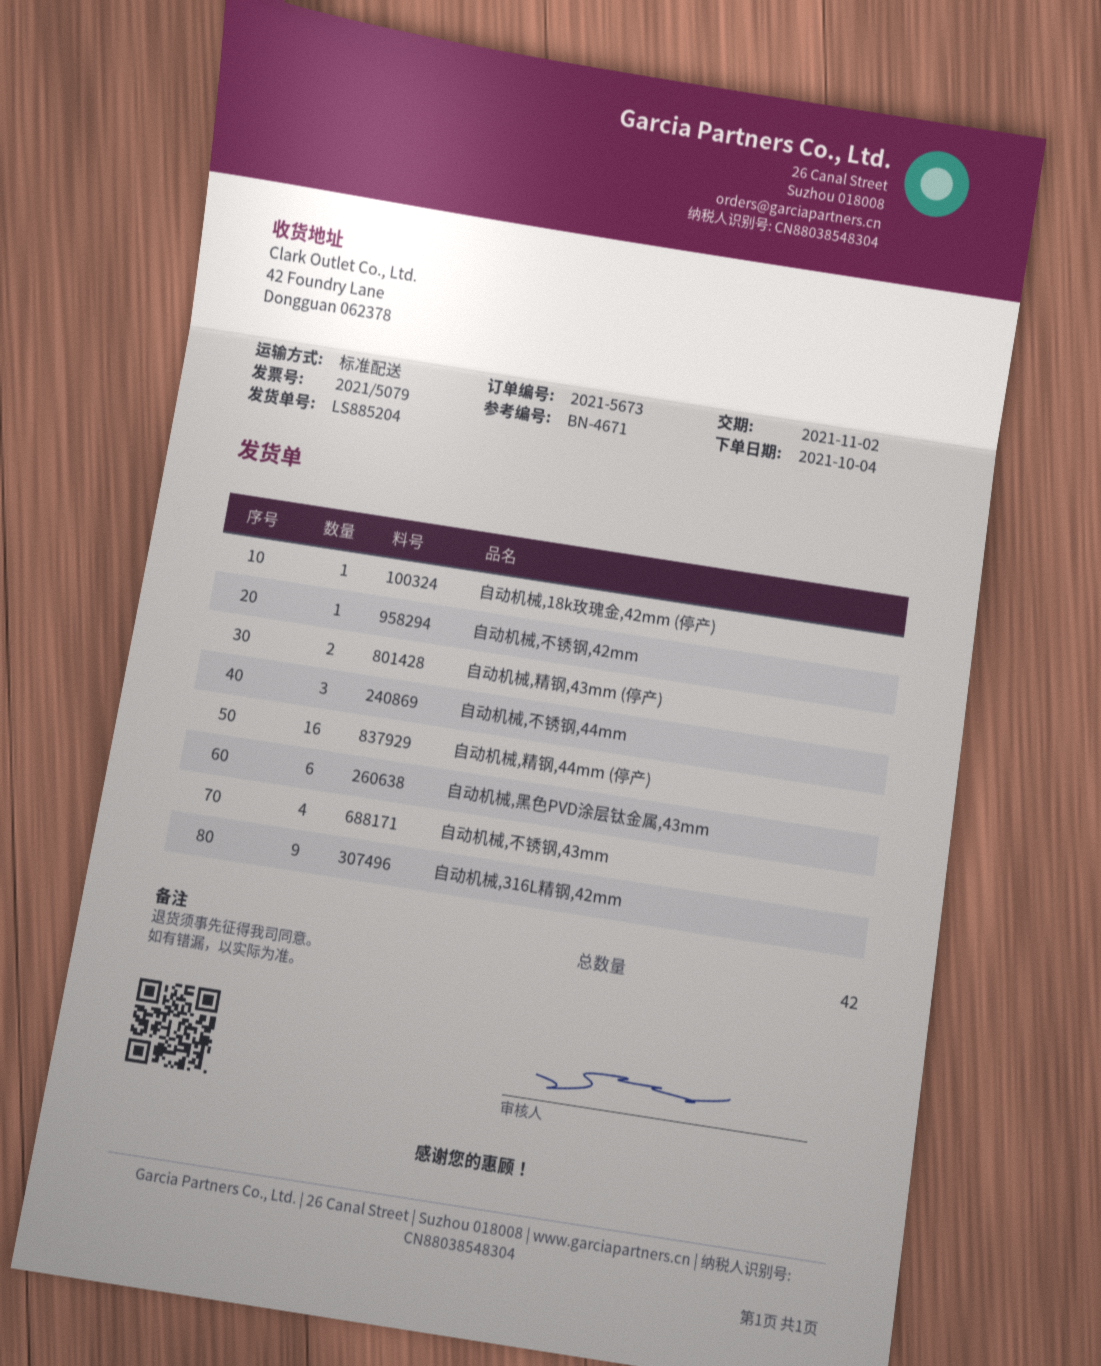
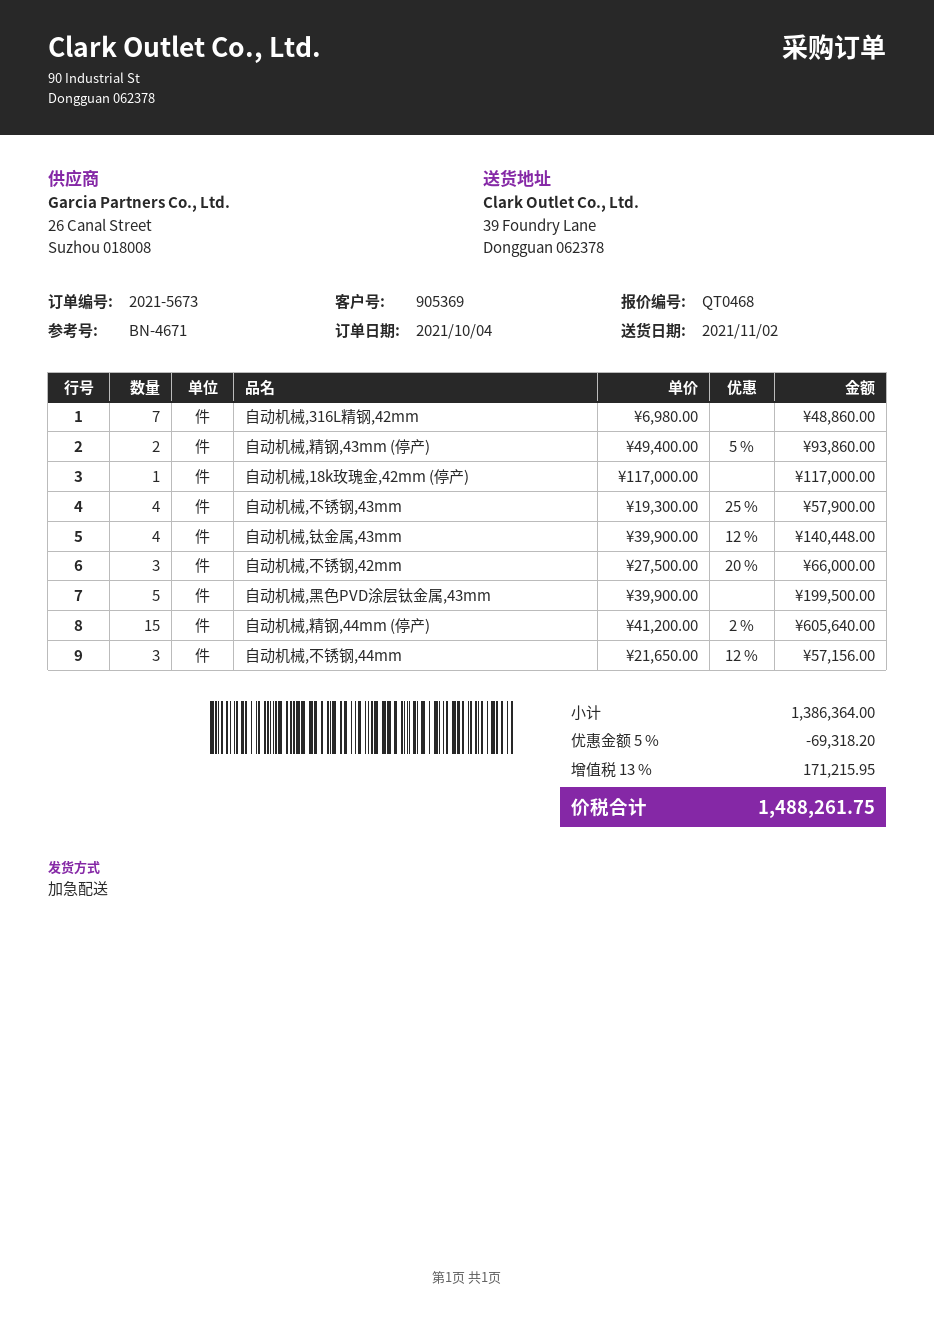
shipping method: standard -> express
ship to: 42 Foundry Lane, Dongguan 062378 -> 39 Foundry Lane, Dongguan 062378
自动机械,不锈钢,42mm: 1 -> 3
自动机械,精钢,44mm (停产): 16 -> 15
自动机械,黑色PVD涂层钛金属,43mm: 6 -> 5
自动机械,316L精钢,42mm: 9 -> 7
自动机械,钛金属,43mm: none -> 4

